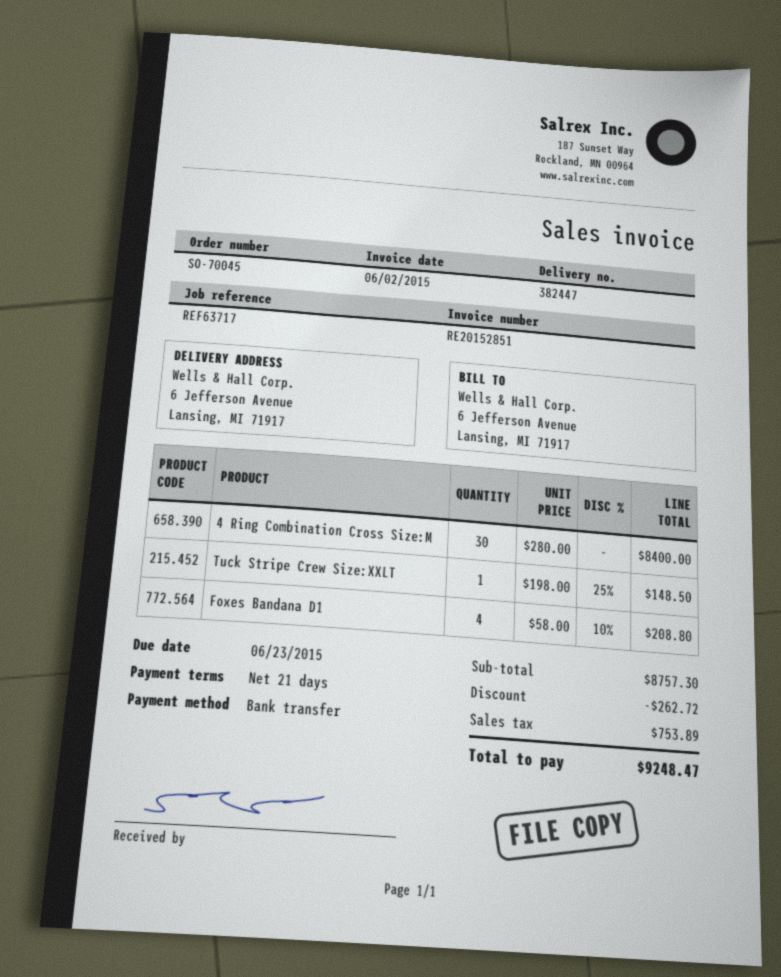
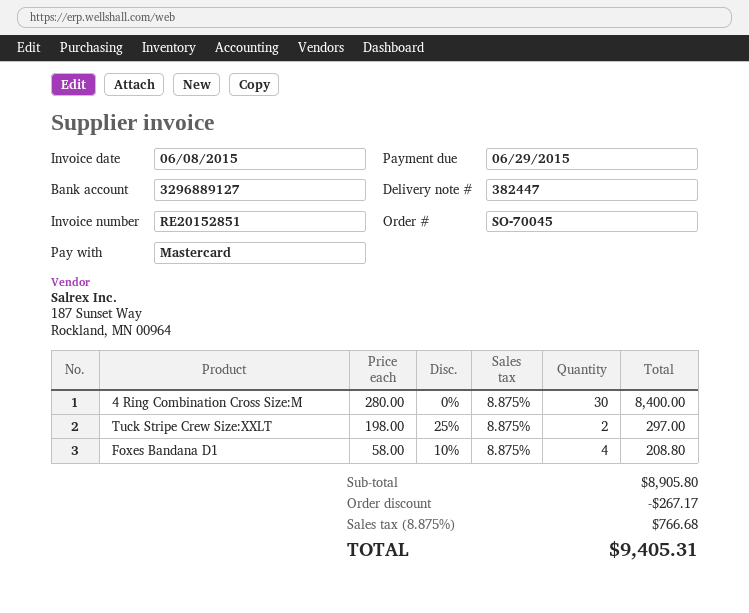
invoice date: 2015-06-02 -> 2015-06-08
due date: 2015-06-23 -> 2015-06-29
payment method: bank transfer -> Mastercard
Tuck Stripe Crew Size:XXLT: 1 x 198.00 - 25% = 148.50 -> 2 x 198.00 - 25% = 297.00
subtotal: 8757.30 -> 8905.80
discount: 262.72 -> 267.17
tax: 753.89 -> 766.68
total: 9248.47 -> 9405.31

